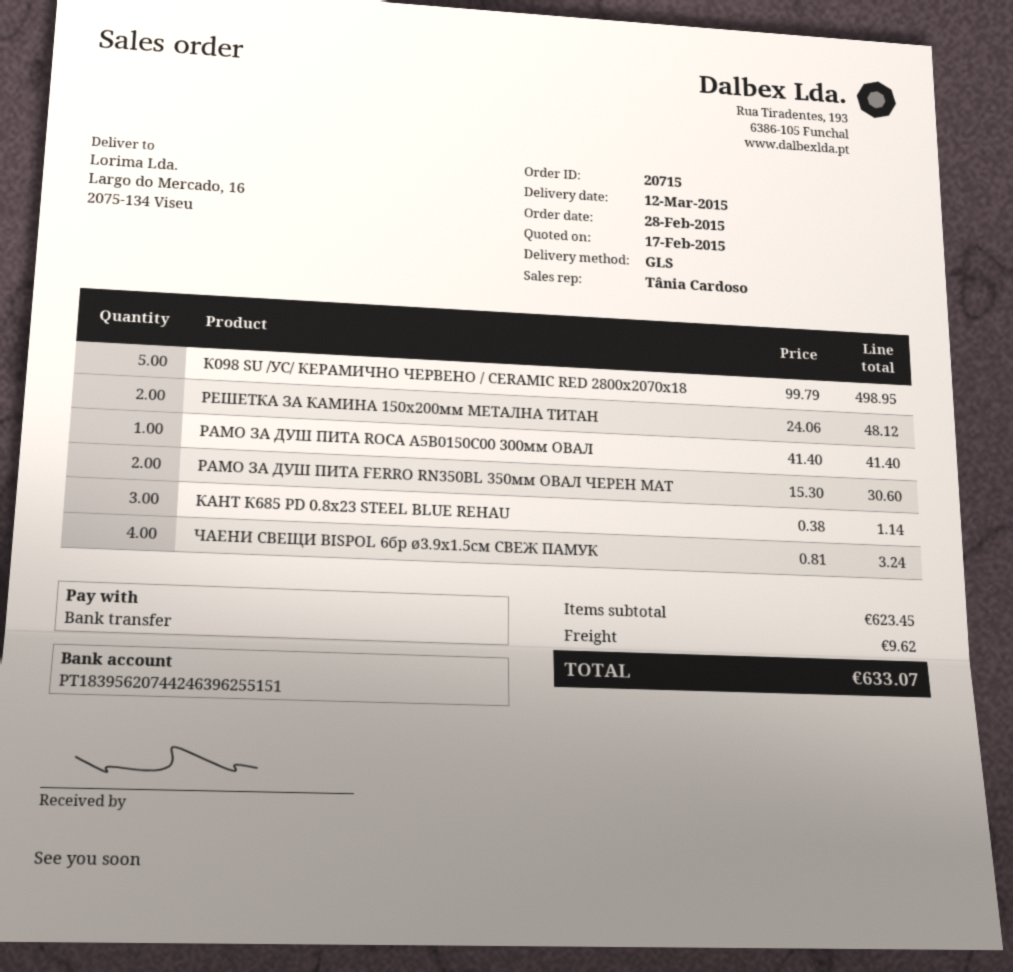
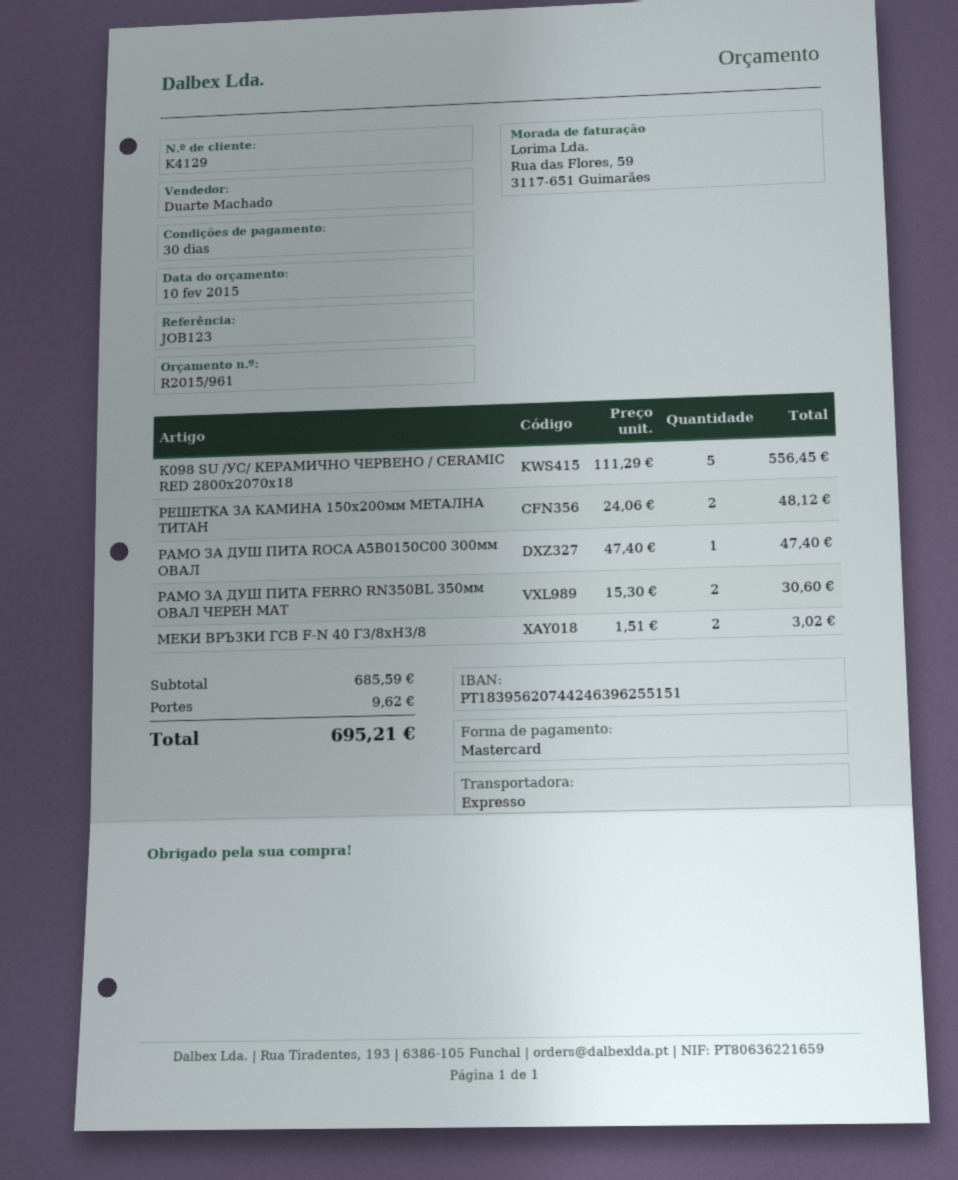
quote date: 2015-02-17 -> 2015-02-10
sales rep: Tânia Cardoso -> Duarte Machado
payment method: bank transfer -> Mastercard
shipping method: GLS -> express
К098 SU /УС/ КЕРАМИЧНО ЧЕРВЕНО / CERAMIC RED 2800х2070х18: 5 x 99.79 = 498.95 -> 5 x 111.29 = 556.45
РАМО ЗА ДУШ ПИТА ROCA A5B0150C00 300мм ОВАЛ: 1 x 41.40 = 41.40 -> 1 x 47.40 = 47.40
КАНТ К685 PD 0.8х23 STEEL BLUE REHAU: 3 x 0.38 = 1.14 -> none
ЧАЕНИ СВЕЩИ BISPOL 6бр ø3.9x1.5см СВЕЖ ПАМУК: 4 x 0.81 = 3.24 -> none
МЕКИ ВРЪЗКИ ГСВ F-N 40 Г3/8хН3/8: none -> 2 x 1.51 = 3.02
subtotal: 623.45 -> 685.59
total: 633.07 -> 695.21

